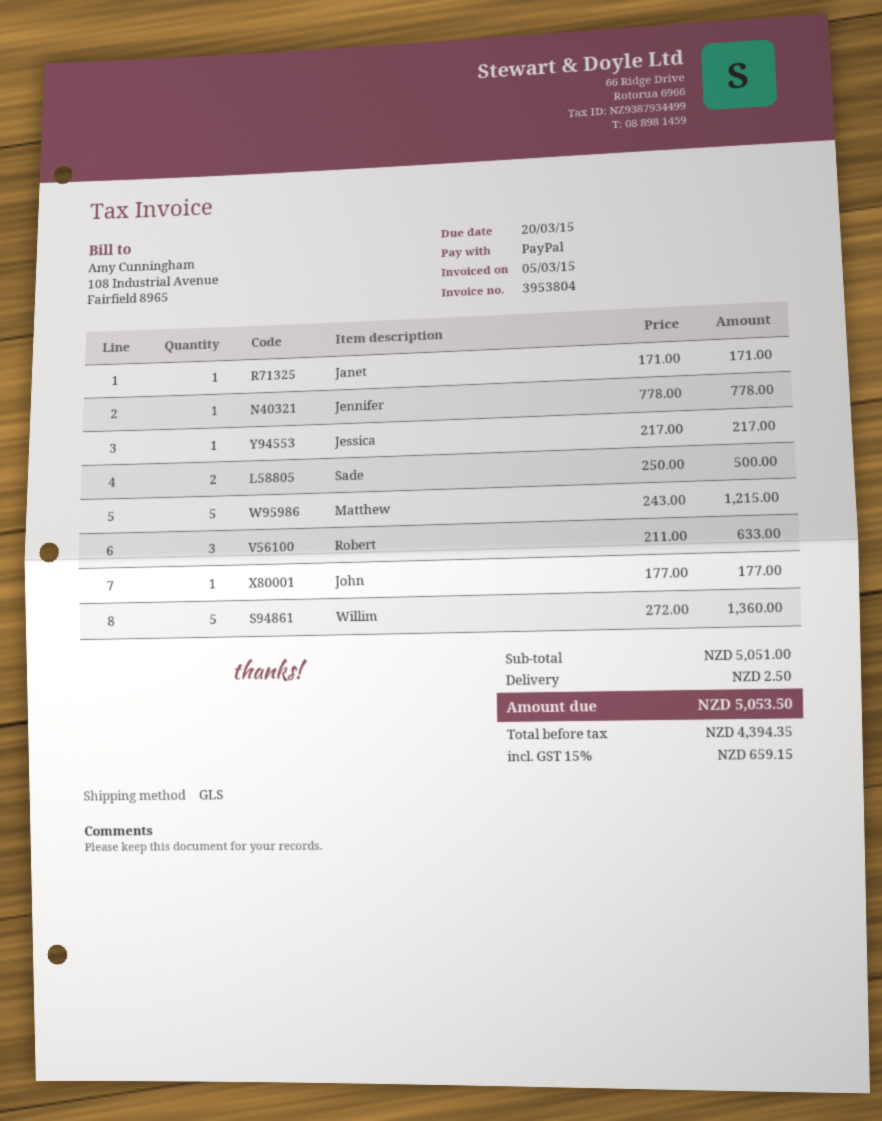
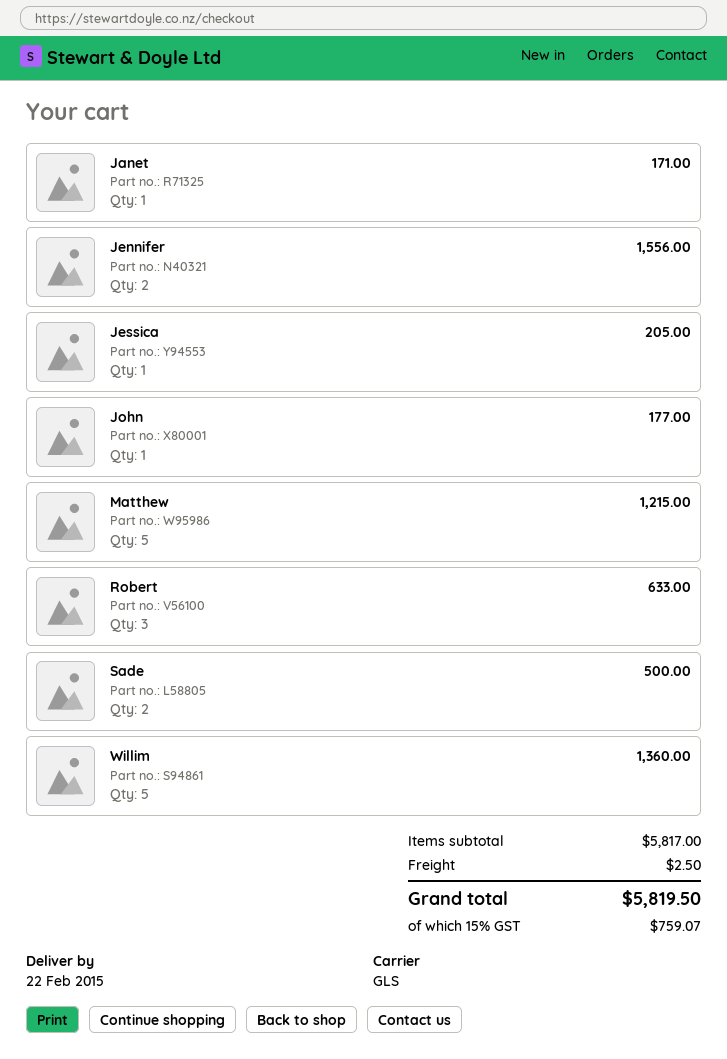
Jennifer: 1 for 778.00 -> 2 for 1556.00
Jessica: 1 for 217.00 -> 1 for 205.00
subtotal: 5051.00 -> 5817.00
tax: 15% = 659.15 -> 15% = 759.07
total: 5053.50 -> 5819.50

